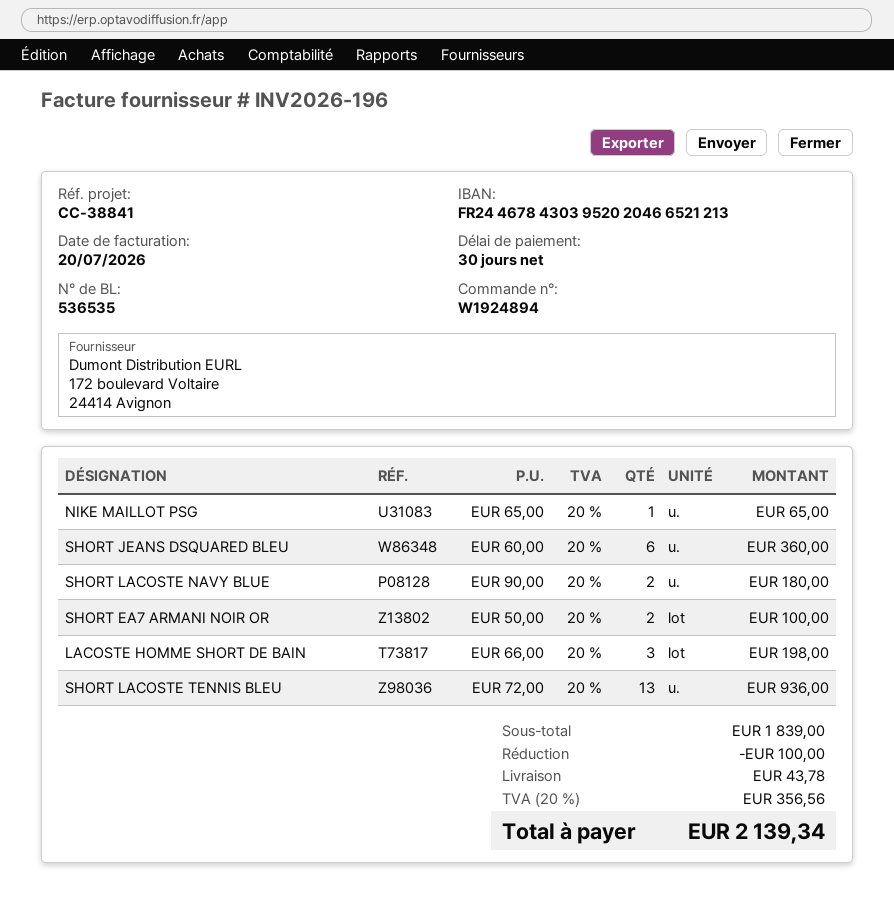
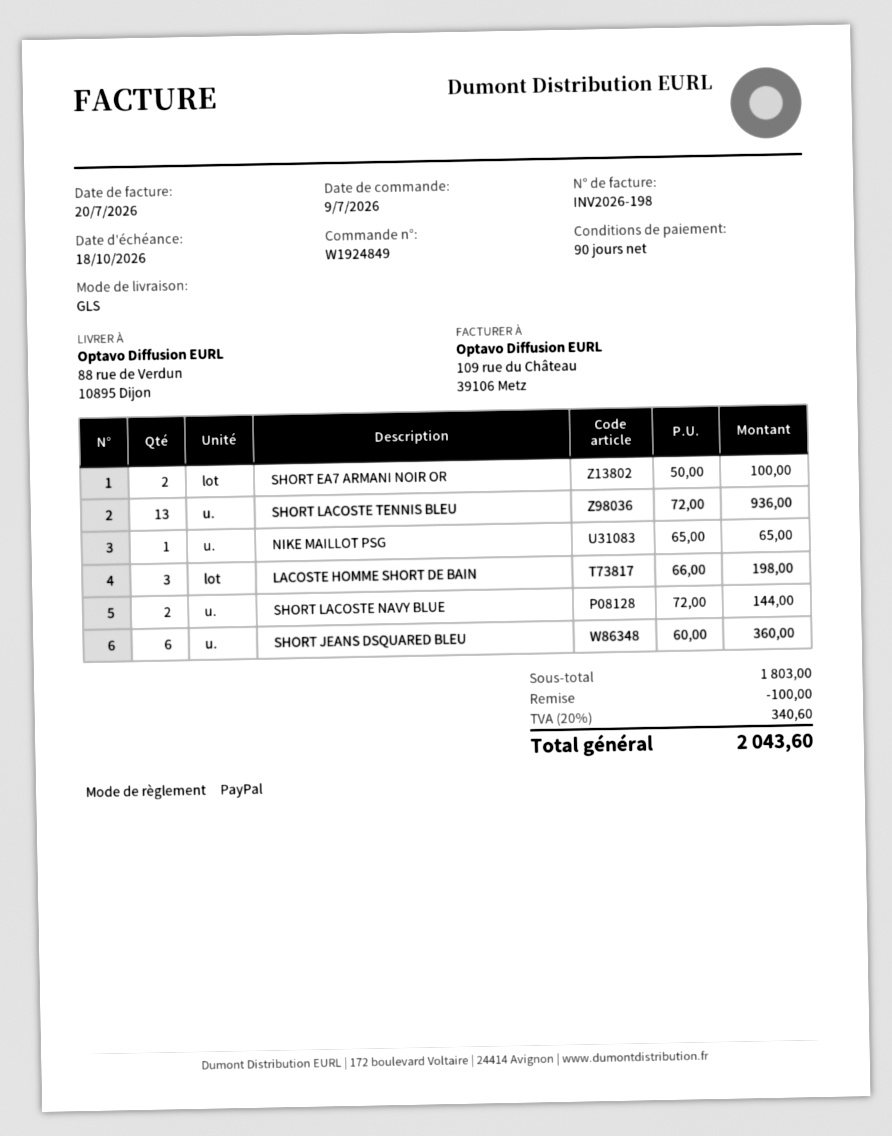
order number: W1924894 -> W1924849
invoice number: INV2026-196 -> INV2026-198
payment terms: 30 days -> 90 days
SHORT LACOSTE NAVY BLUE: 2 x 90.00 = 180.00 -> 2 x 72.00 = 144.00
subtotal: 1839.00 -> 1803.00
shipping: 43.78 -> none
tax: 20% = 356.56 -> 20% = 340.60
total: 2139.34 -> 2043.60

